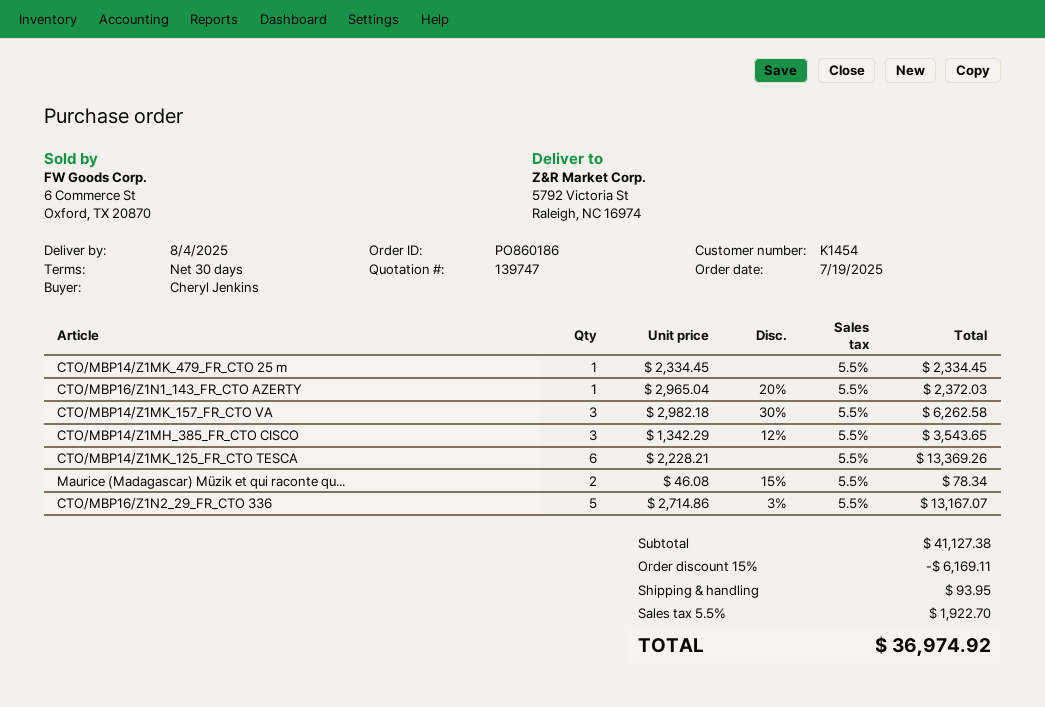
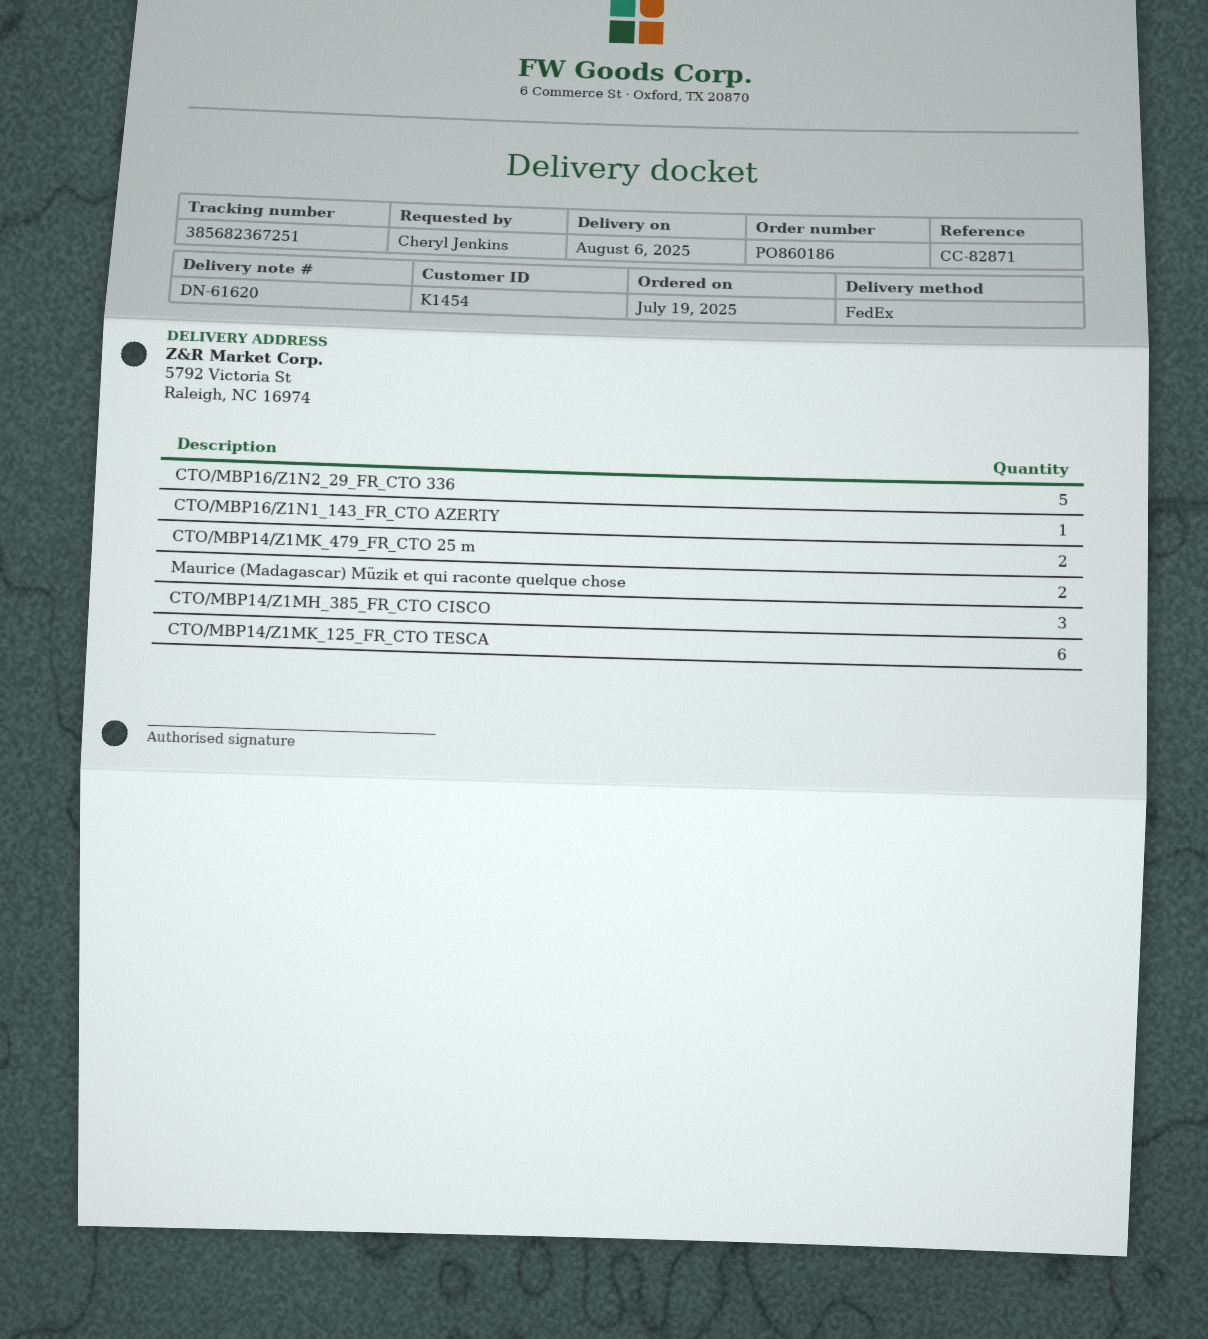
delivery date: 2025-08-04 -> 2025-08-06
CTO/MBP14/Z1MK_479_FR_CTO 25 m: 1 -> 2
CTO/MBP14/Z1MK_157_FR_CTO VA: 3 -> none

